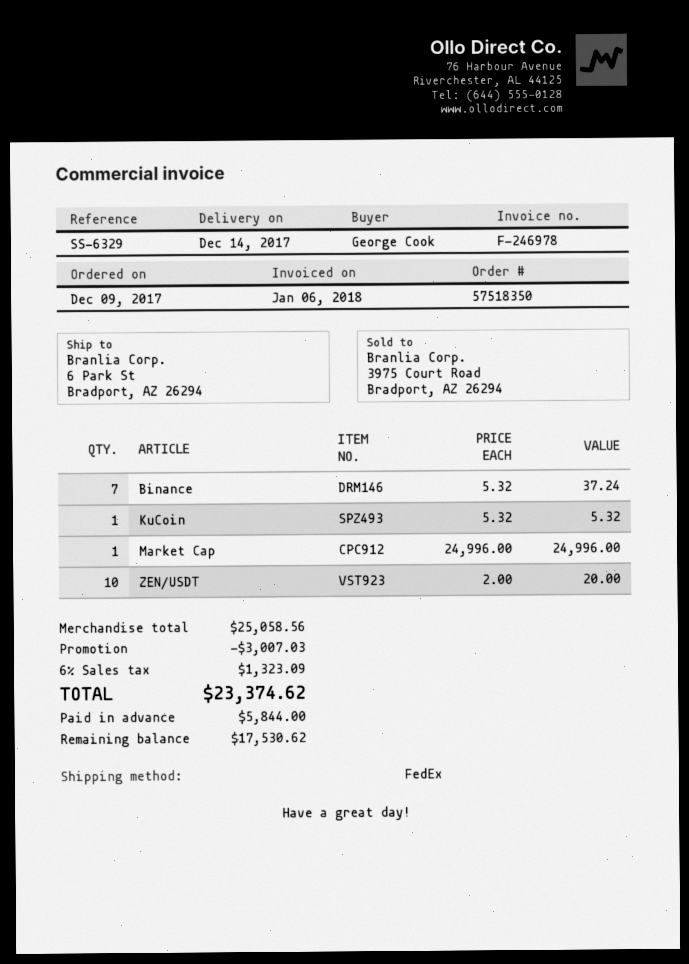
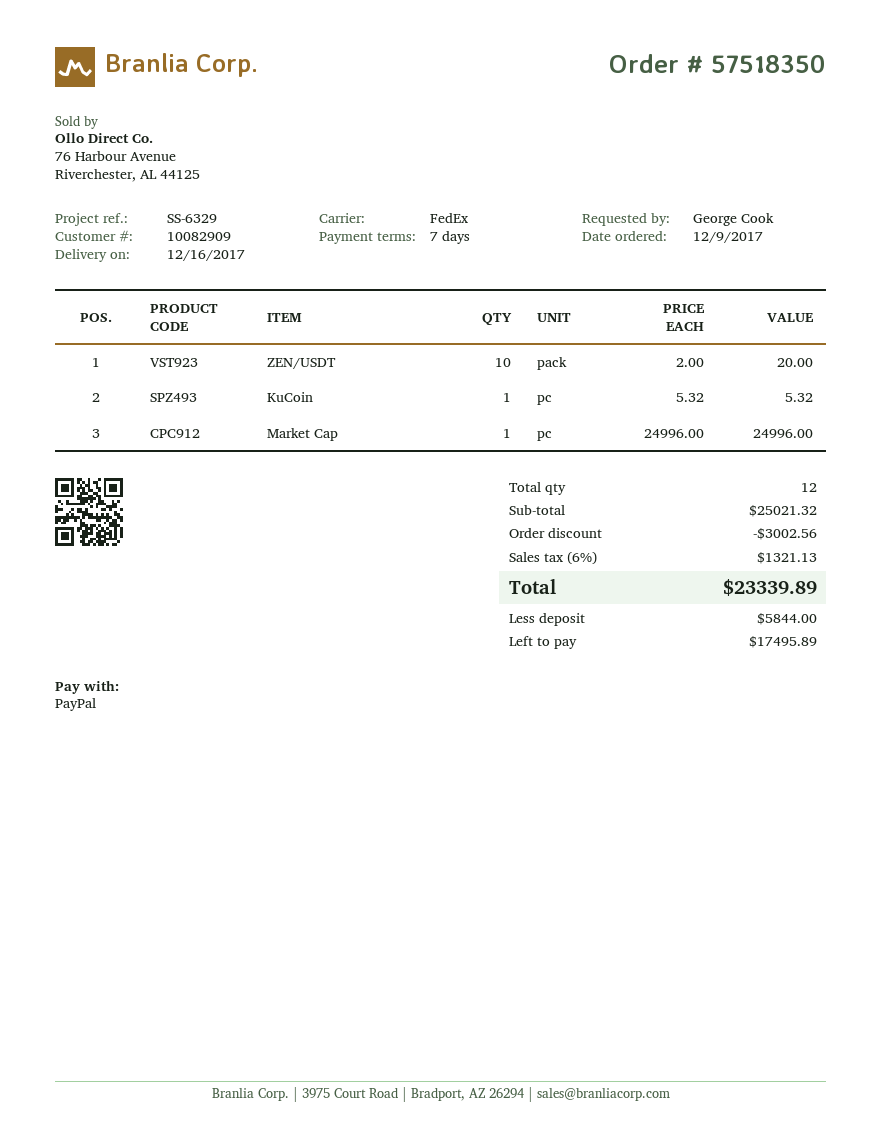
delivery date: 2017-12-14 -> 2017-12-16
Binance: 7 x 5.32 = 37.24 -> none
subtotal: 25058.56 -> 25021.32
discount: 3007.03 -> 3002.56
tax: 6% = 1323.09 -> 6% = 1321.13
total: 23374.62 -> 23339.89
balance: 17530.62 -> 17495.89

